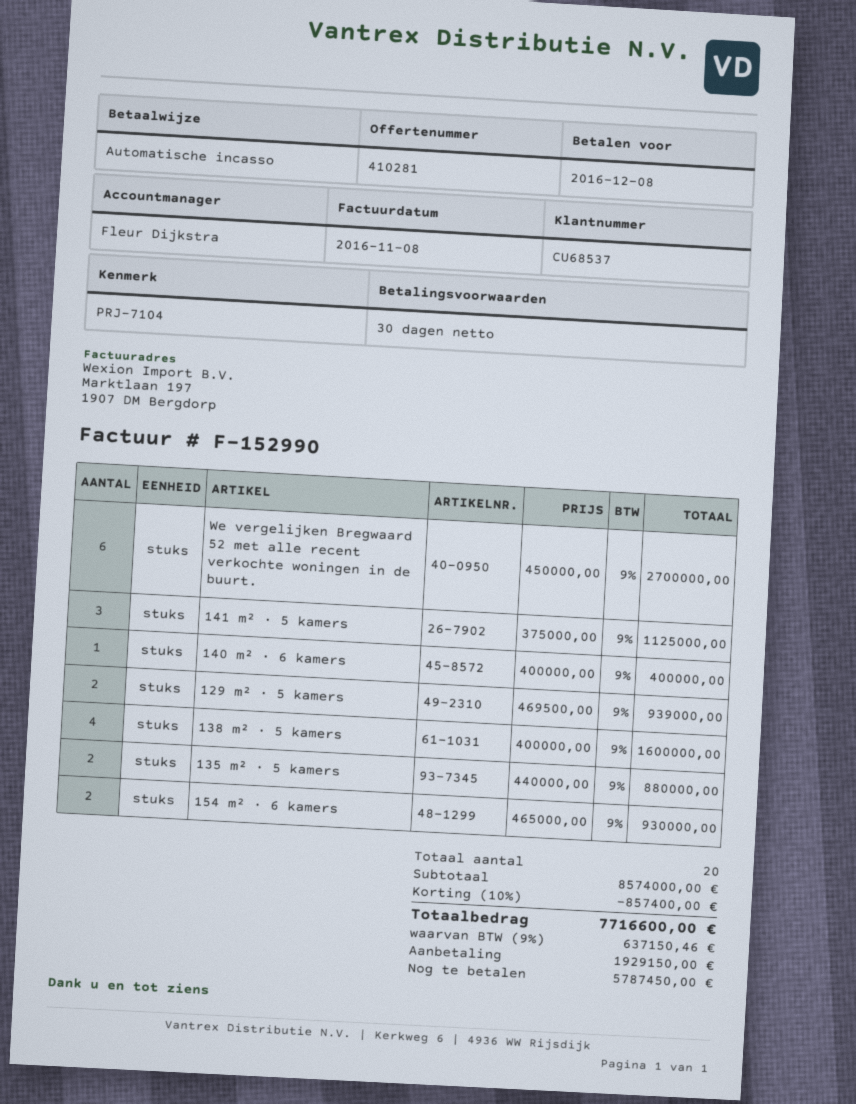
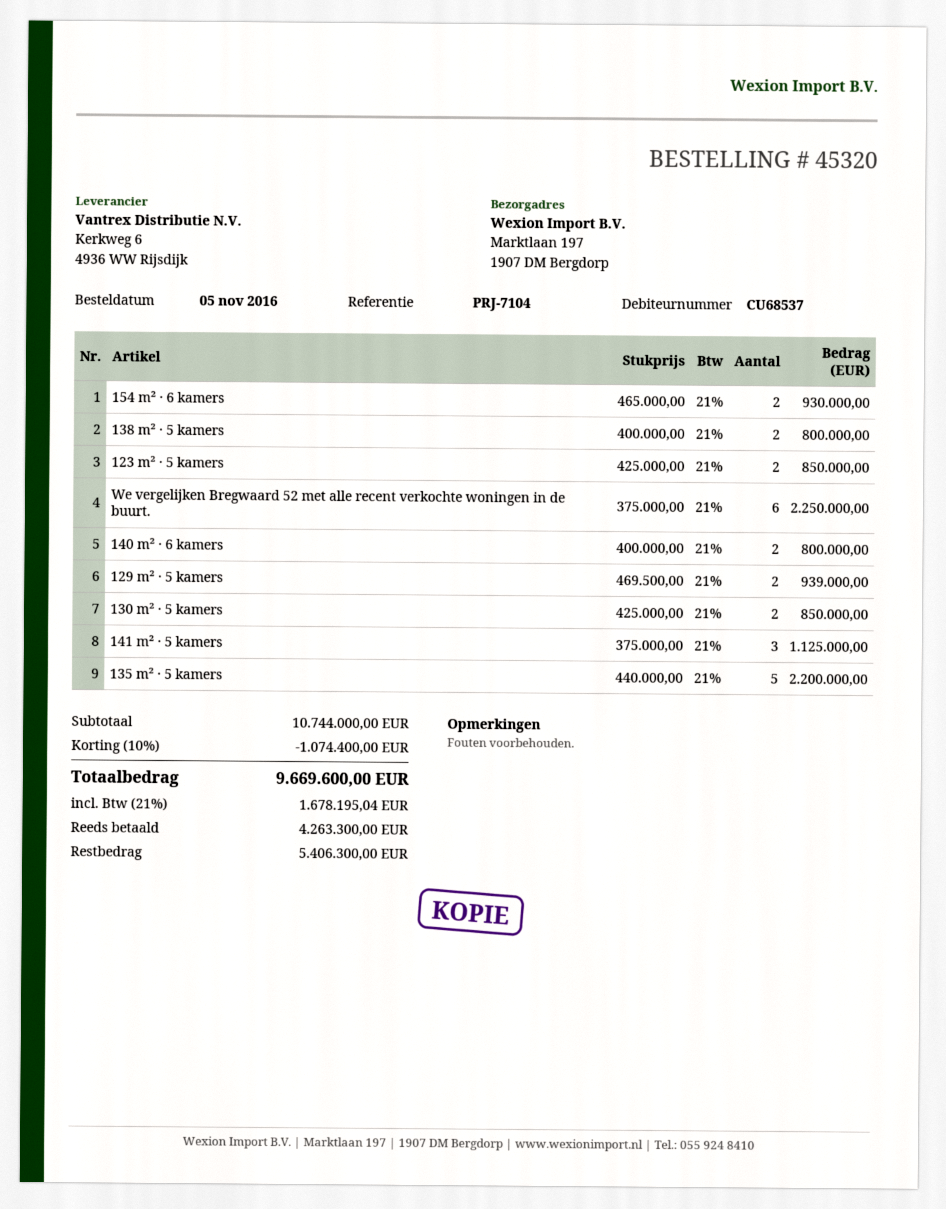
We vergelijken Bregwaard 52 met alle recent verkochte woningen in de buurt.: 6 x 450000.00 = 2700000.00 -> 6 x 375000.00 = 2250000.00
140 m² · 6 kamers: 1 x 400000.00 = 400000.00 -> 2 x 400000.00 = 800000.00
138 m² · 5 kamers: 4 x 400000.00 = 1600000.00 -> 2 x 400000.00 = 800000.00
135 m² · 5 kamers: 2 x 440000.00 = 880000.00 -> 5 x 440000.00 = 2200000.00
123 m² · 5 kamers: none -> 2 x 425000.00 = 850000.00
130 m² · 5 kamers: none -> 2 x 425000.00 = 850000.00
subtotal: 8574000.00 -> 10744000.00
discount: 10% = 857400.00 -> 10% = 1074400.00
tax: 9% = 637150.46 -> 21% = 1678195.04
total: 7716600.00 -> 9669600.00
deposit: 1929150.00 -> 4263300.00
balance: 5787450.00 -> 5406300.00

